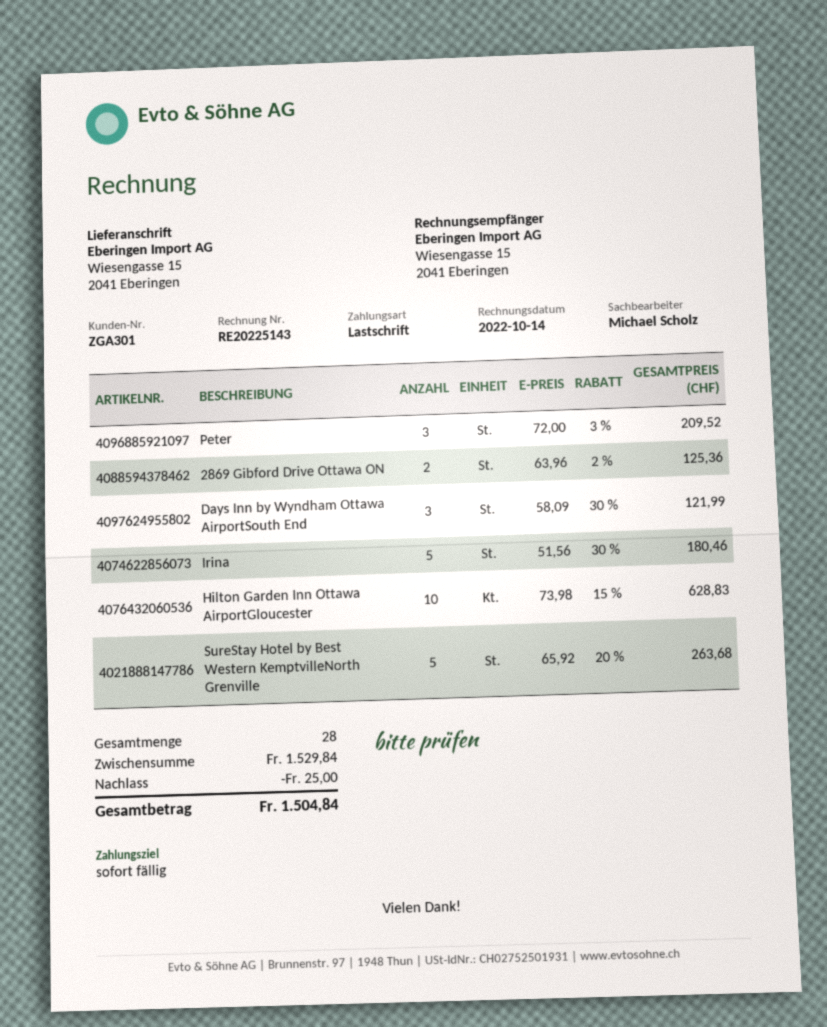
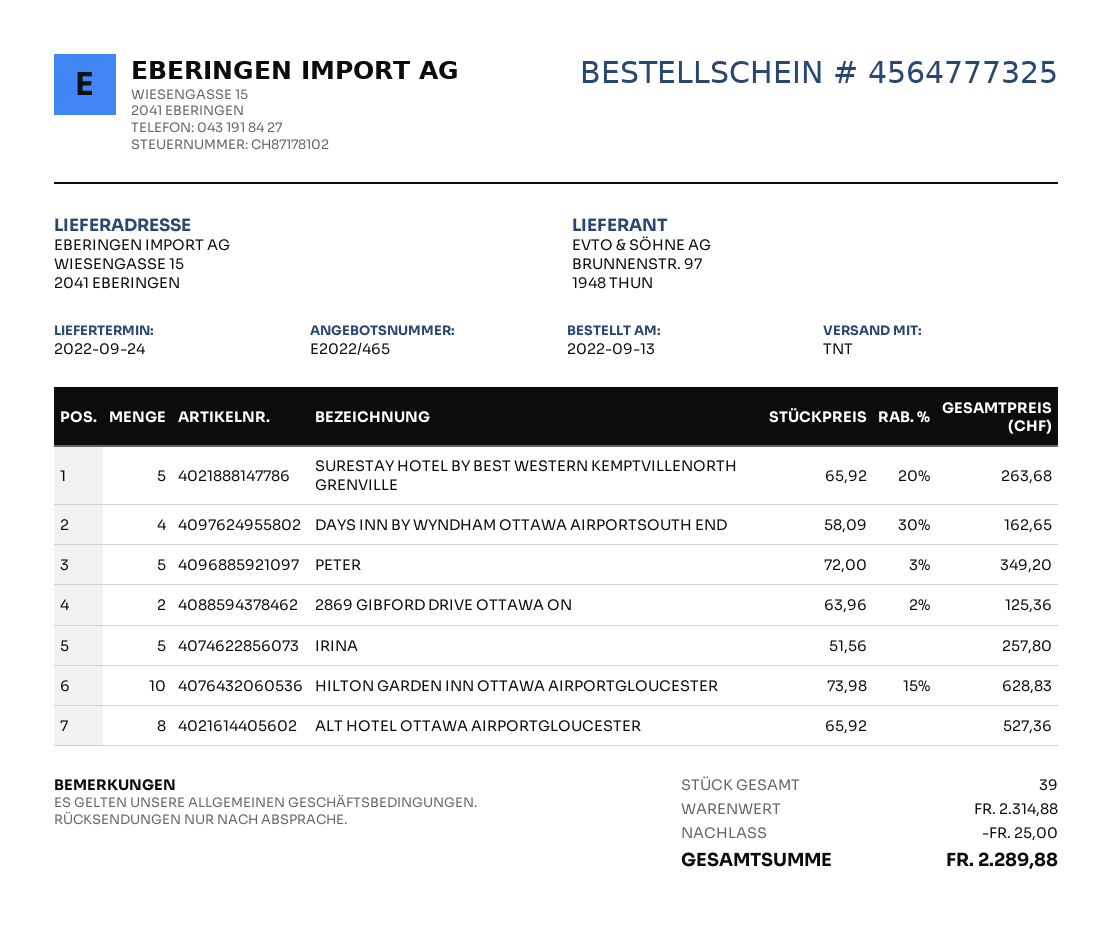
Peter: 3 x 72.00 - 3% = 209.52 -> 5 x 72.00 - 3% = 349.20
Days Inn by Wyndham Ottawa AirportSouth End: 3 x 58.09 - 30% = 121.99 -> 4 x 58.09 - 30% = 162.65
Irina: 5 x 51.56 - 30% = 180.46 -> 5 x 51.56 = 257.80
ALT HOTEL OTTAWA AIRPORTGLOUCESTER: none -> 8 x 65.92 = 527.36
total quantity: 28 -> 39
subtotal: 1529.84 -> 2314.88
total: 1504.84 -> 2289.88

